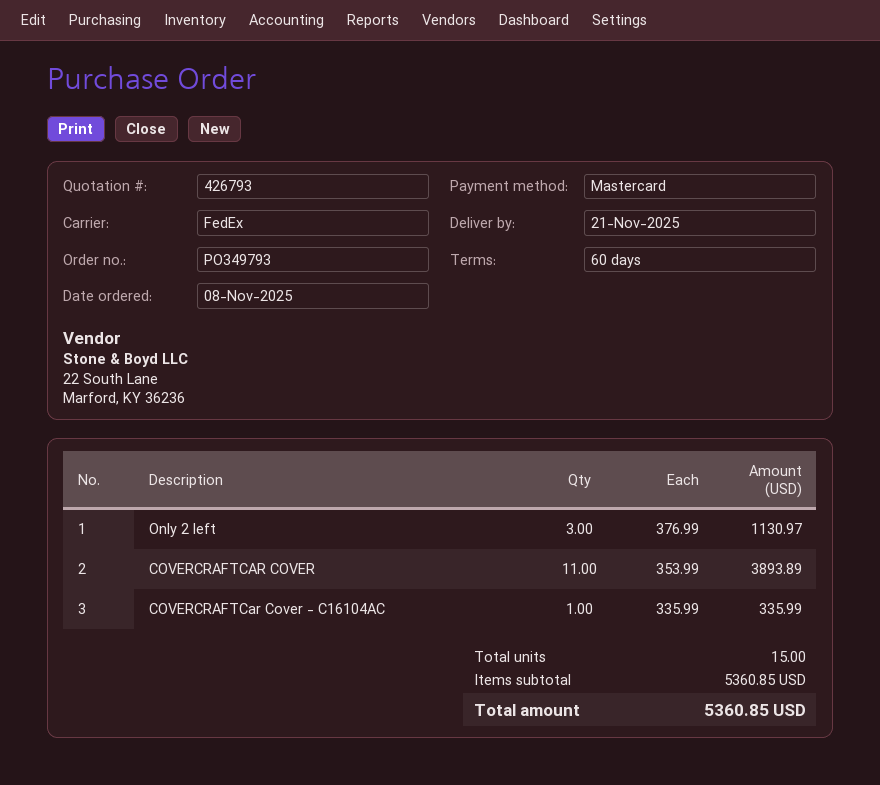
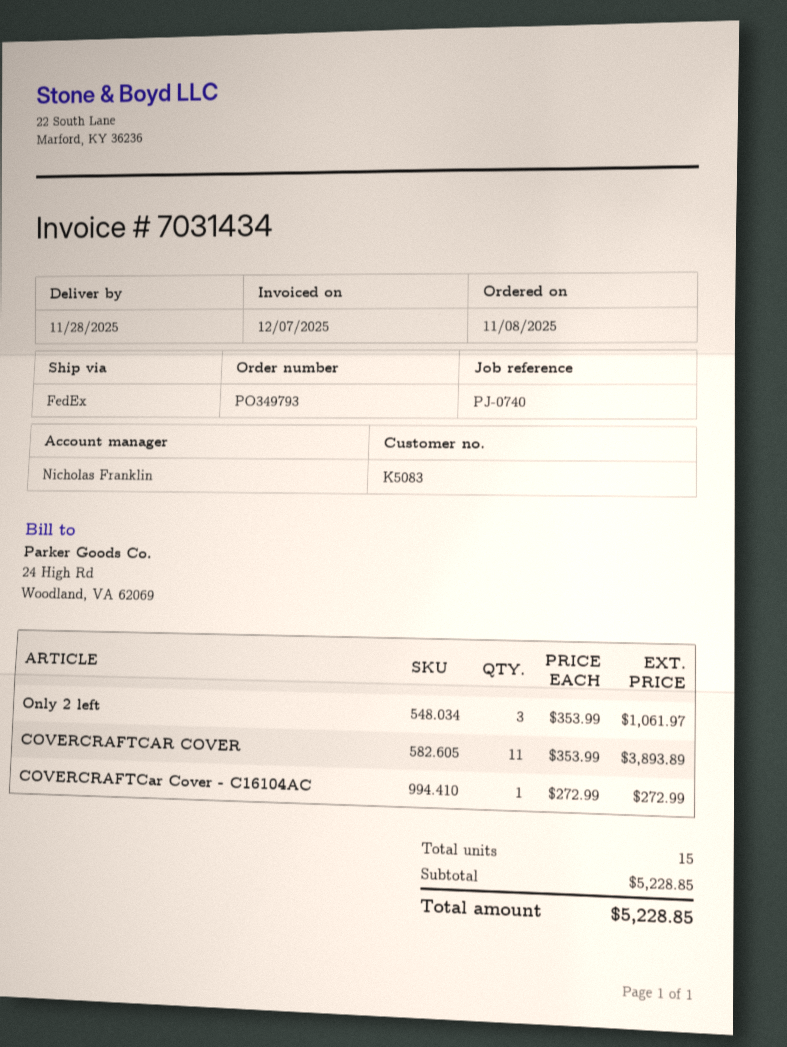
delivery date: 2025-11-21 -> 2025-11-28
Only 2 left: 3 x 376.99 = 1130.97 -> 3 x 353.99 = 1061.97
COVERCRAFTCar Cover - C16104AC: 1 x 335.99 = 335.99 -> 1 x 272.99 = 272.99
subtotal: 5360.85 -> 5228.85
total: 5360.85 -> 5228.85

